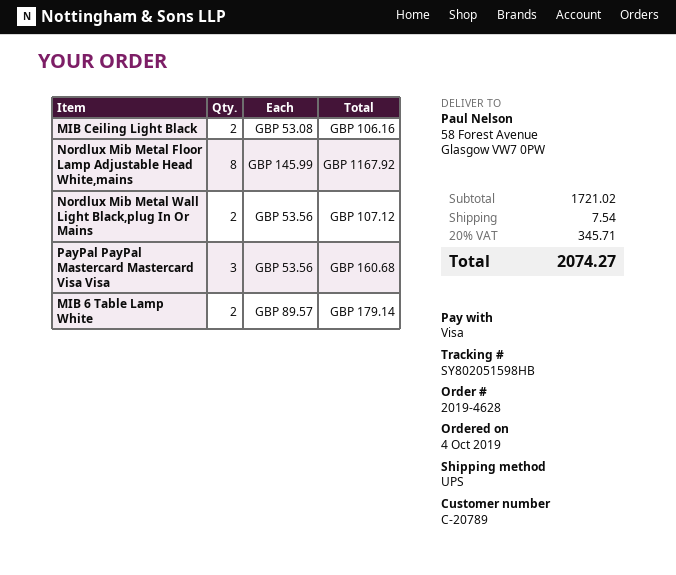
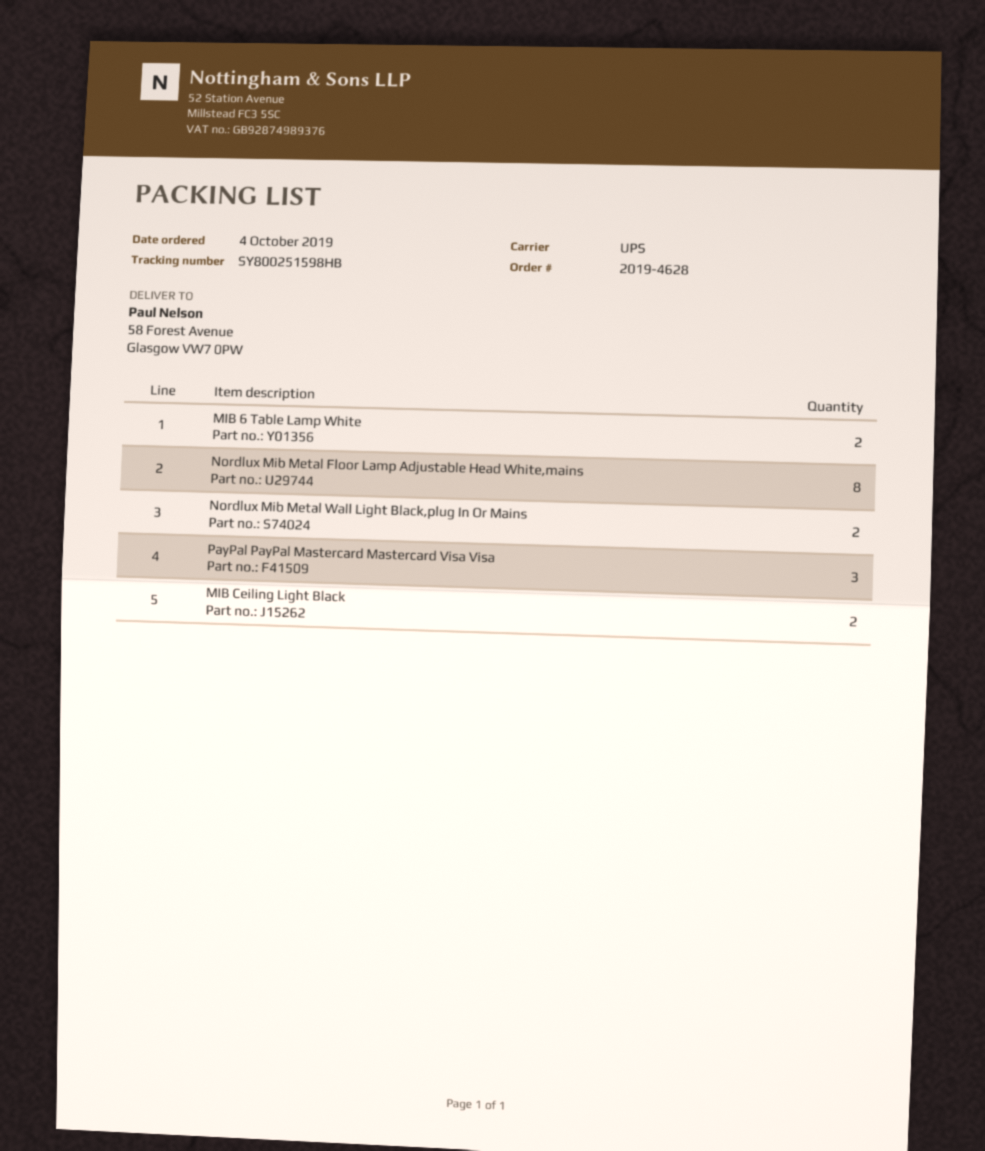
tracking number: SY802051598HB -> SY800251598HB

